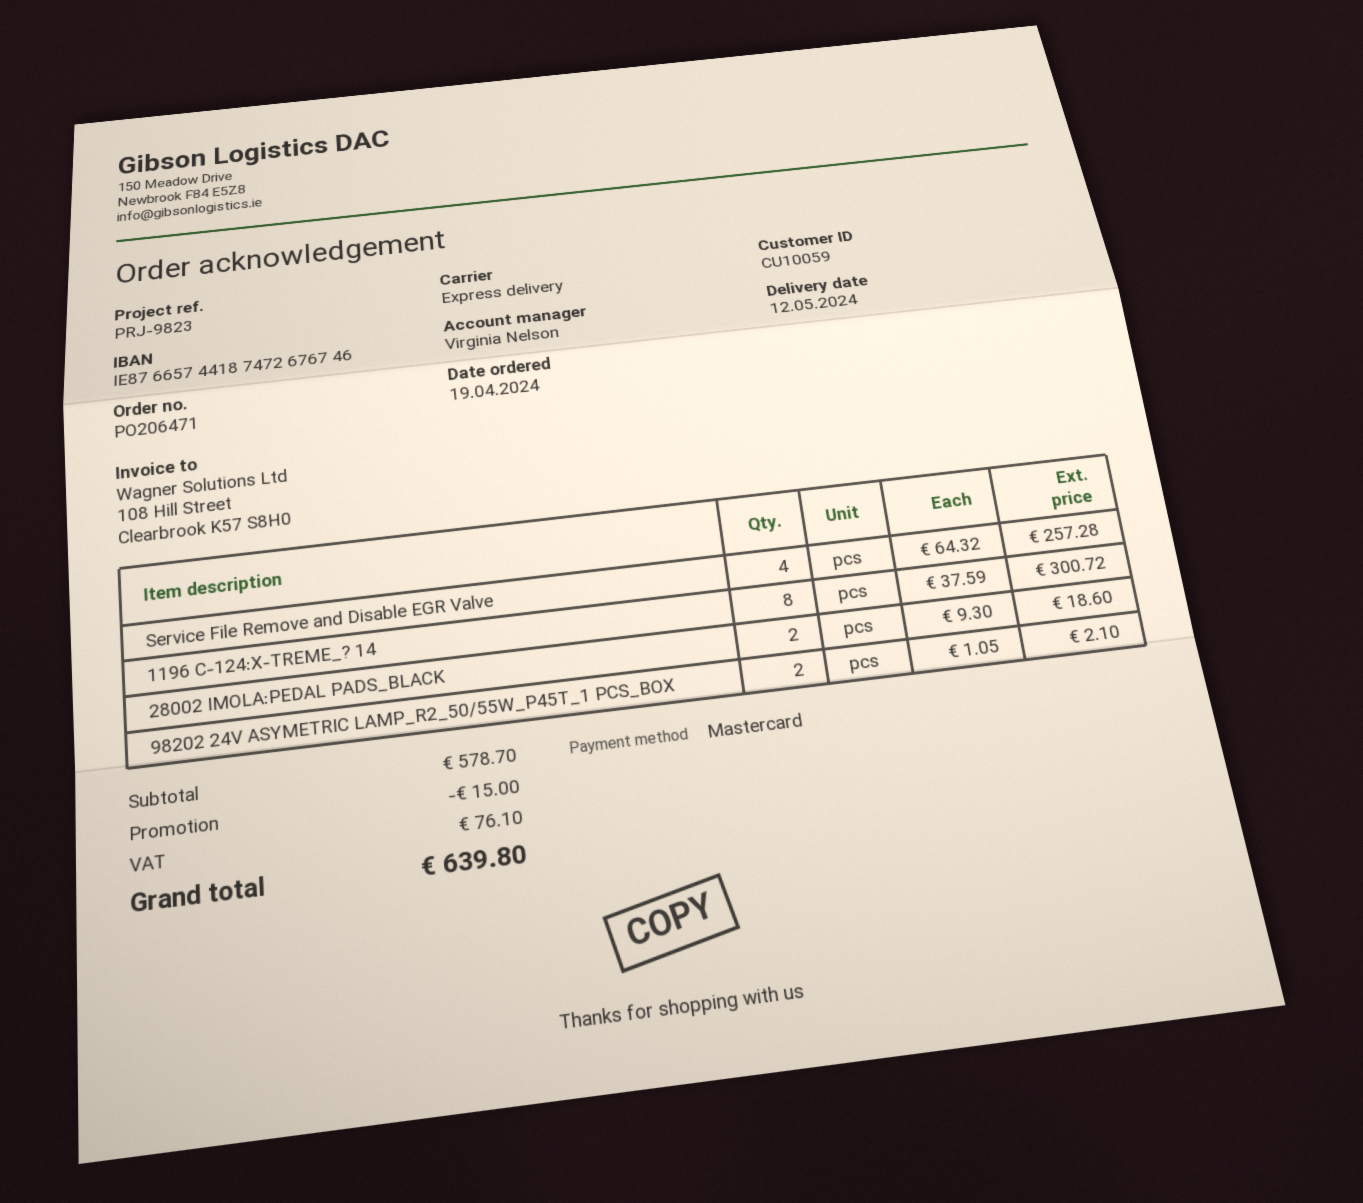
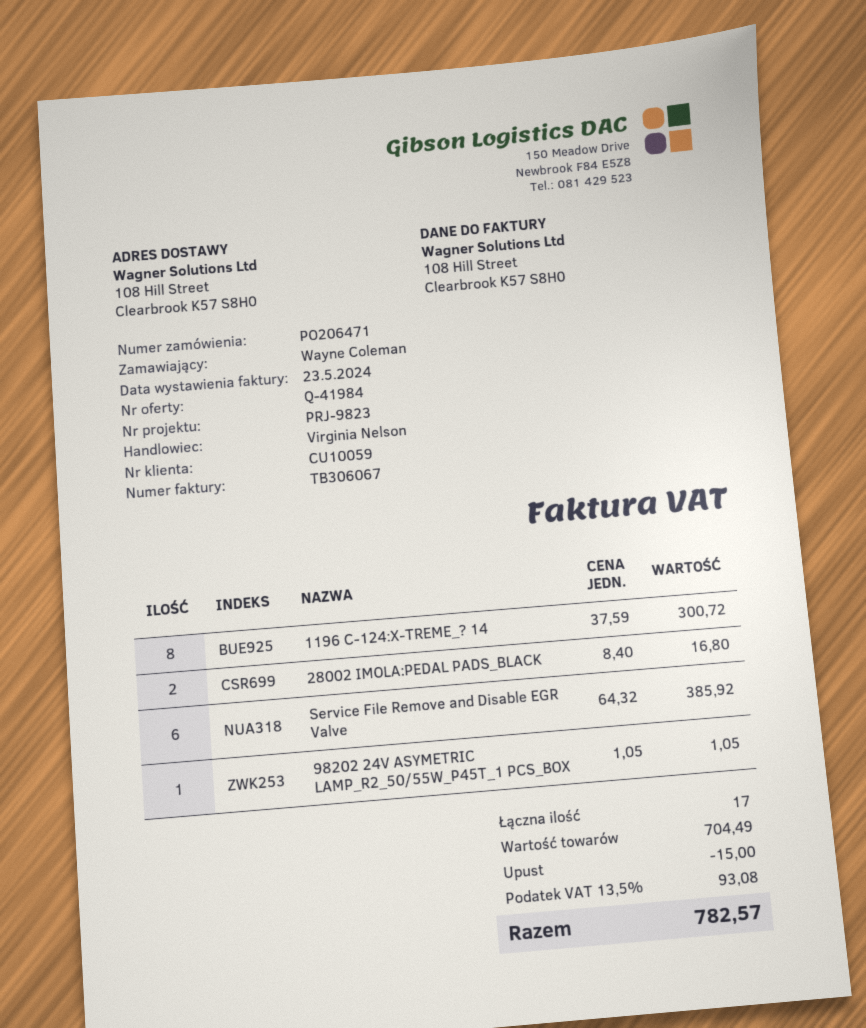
Service File Remove and Disable EGR Valve: 4 x 64.32 = 257.28 -> 6 x 64.32 = 385.92
28002 IMOLA:PEDAL PADS_BLACK: 2 x 9.30 = 18.60 -> 2 x 8.40 = 16.80
98202 24V ASYMETRIC LAMP_R2_50/55W_P45T_1 PCS_BOX: 2 x 1.05 = 2.10 -> 1 x 1.05 = 1.05
subtotal: 578.70 -> 704.49
tax: 76.10 -> 93.08
total: 639.80 -> 782.57

